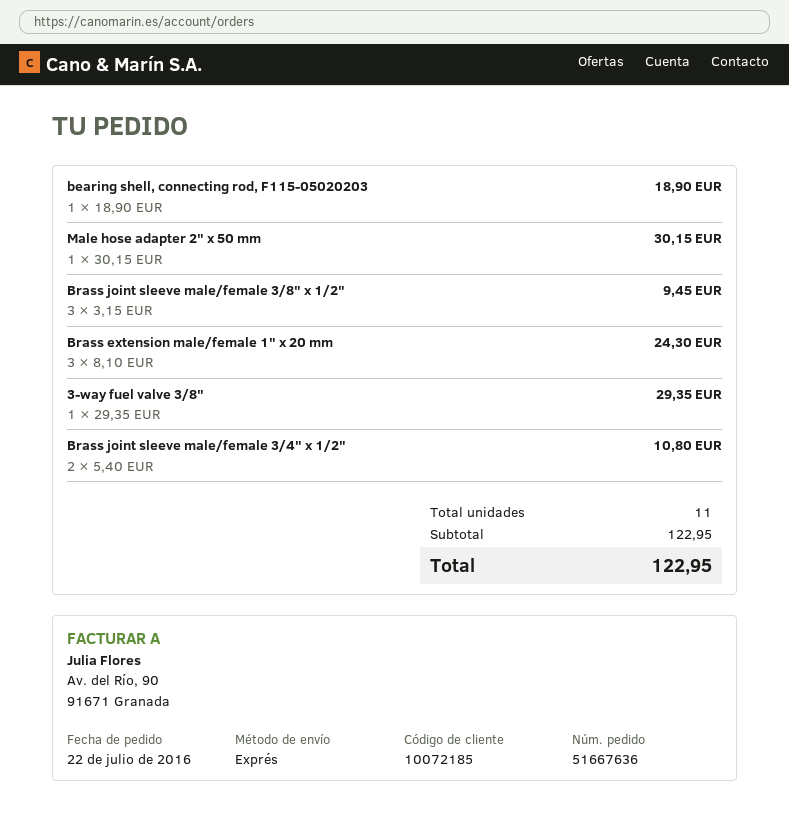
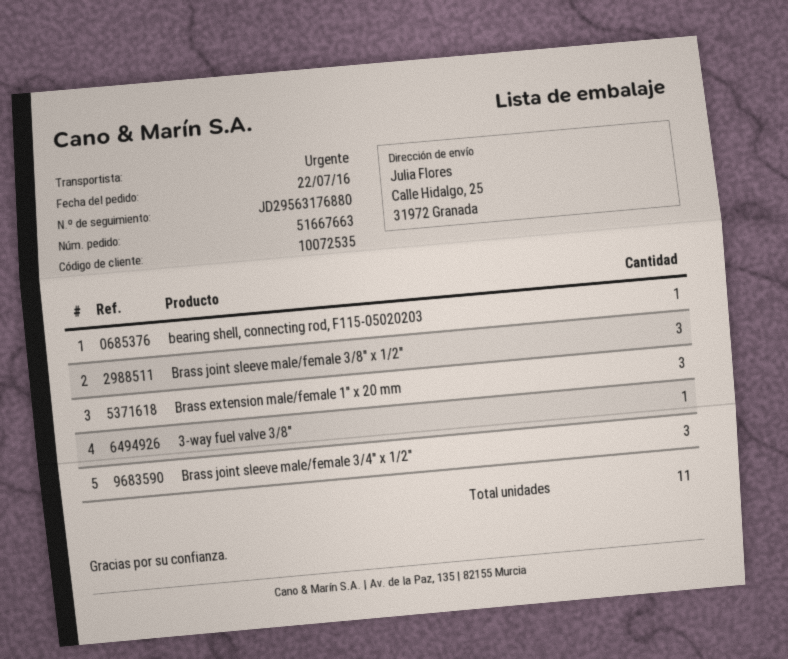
order number: 51667636 -> 51667663
customer number: 10072185 -> 10072535
Male hose adapter 2" x 50 mm: 1 -> none
Brass joint sleeve male/female 3/4" x 1/2": 2 -> 3

